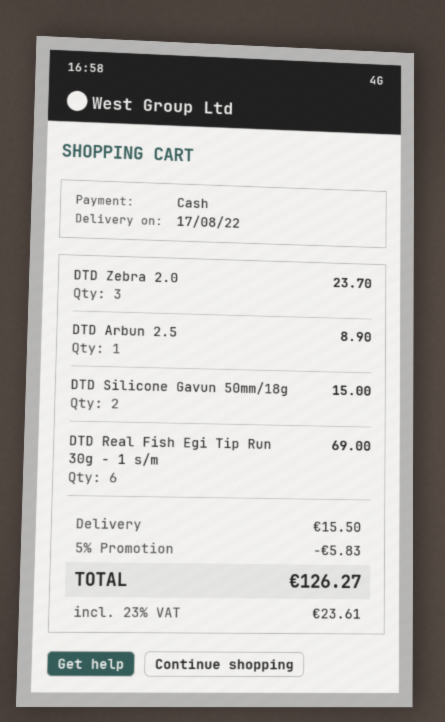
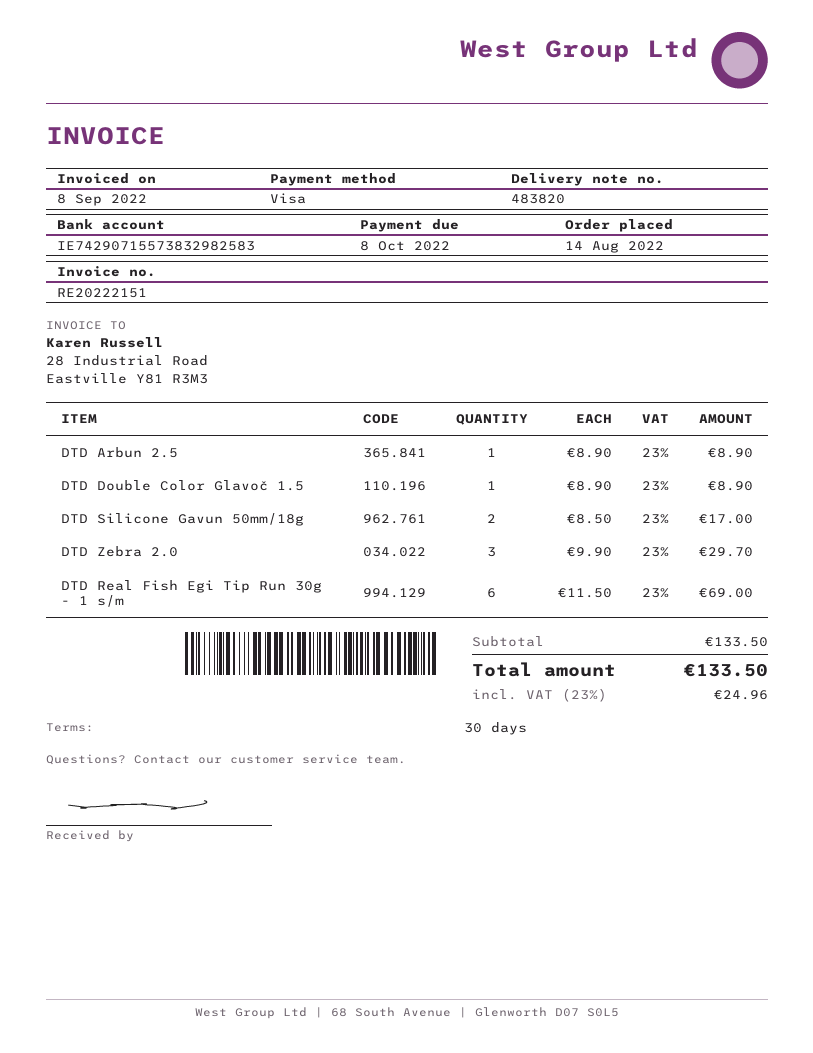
payment method: cash -> Visa
DTD Zebra 2.0: 3 for 23.70 -> 3 for 29.70
DTD Silicone Gavun 50mm/18g: 2 for 15.00 -> 2 for 17.00
DTD Double Color Glavoč 1.5: none -> 1 for 8.90
discount: 5% = 5.83 -> none
shipping: 15.50 -> none
tax: 23% = 23.61 -> 23% = 24.96
total: 126.27 -> 133.50

